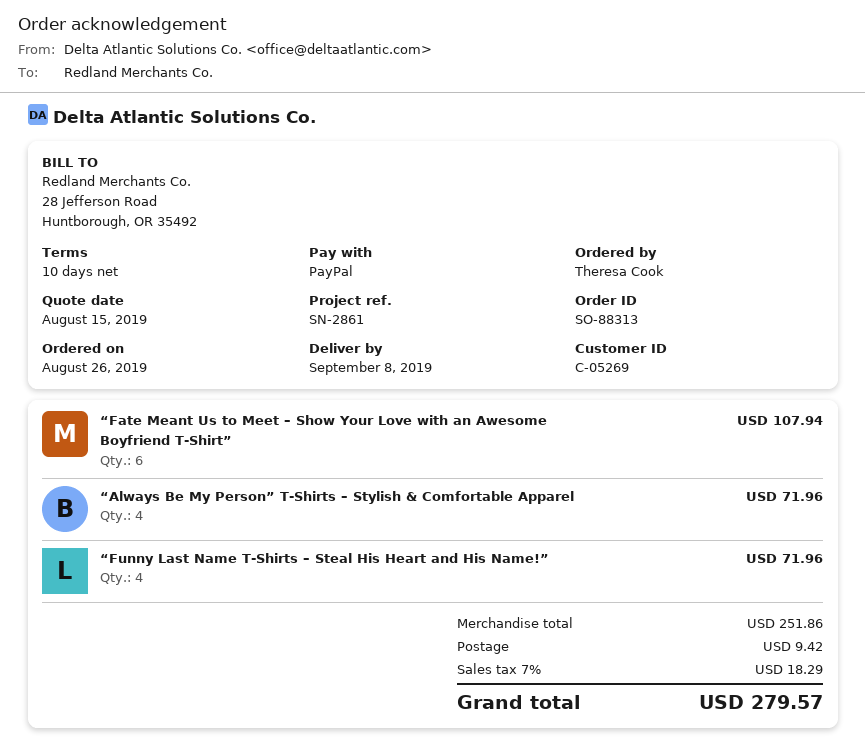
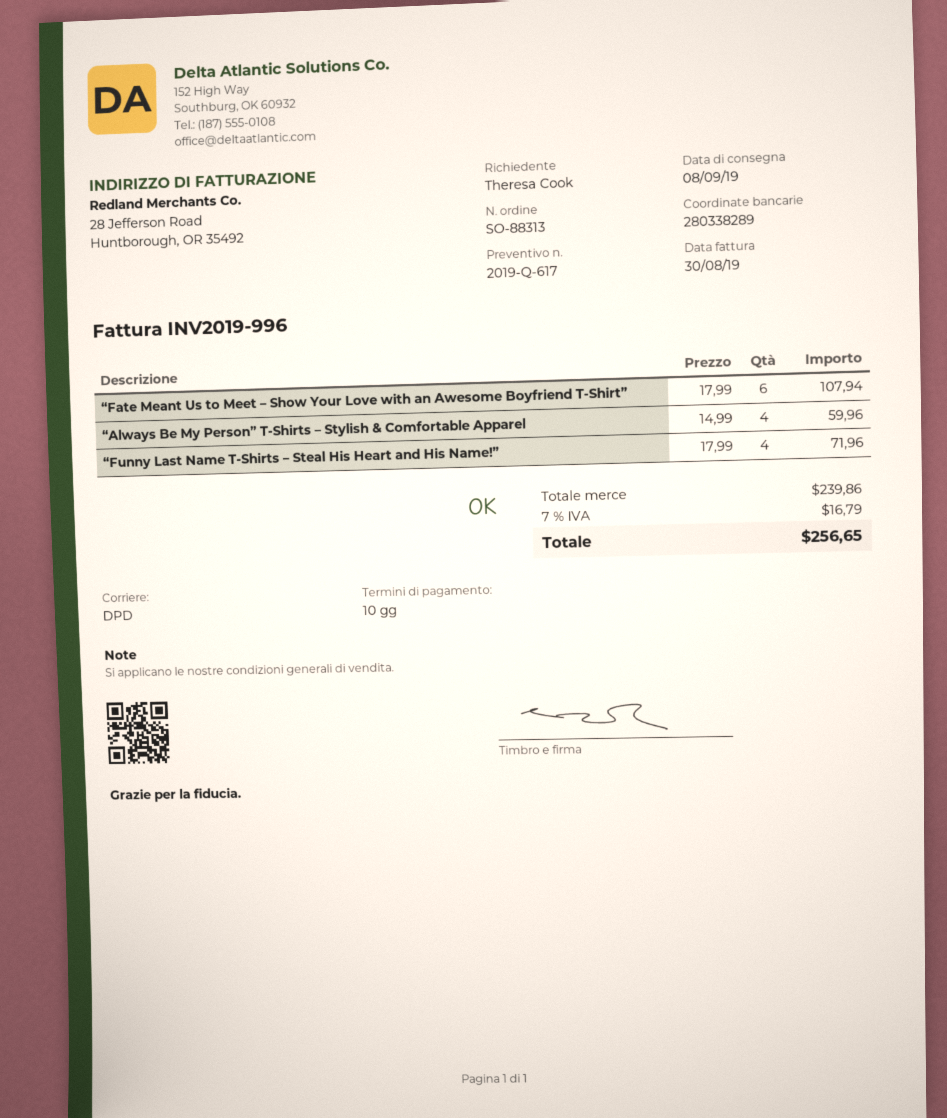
“Always Be My Person” T-Shirts – Stylish & Comfortable Apparel: 4 for 71.96 -> 4 for 59.96
subtotal: 251.86 -> 239.86
shipping: 9.42 -> none
tax: 7% = 18.29 -> 7% = 16.79
total: 279.57 -> 256.65

